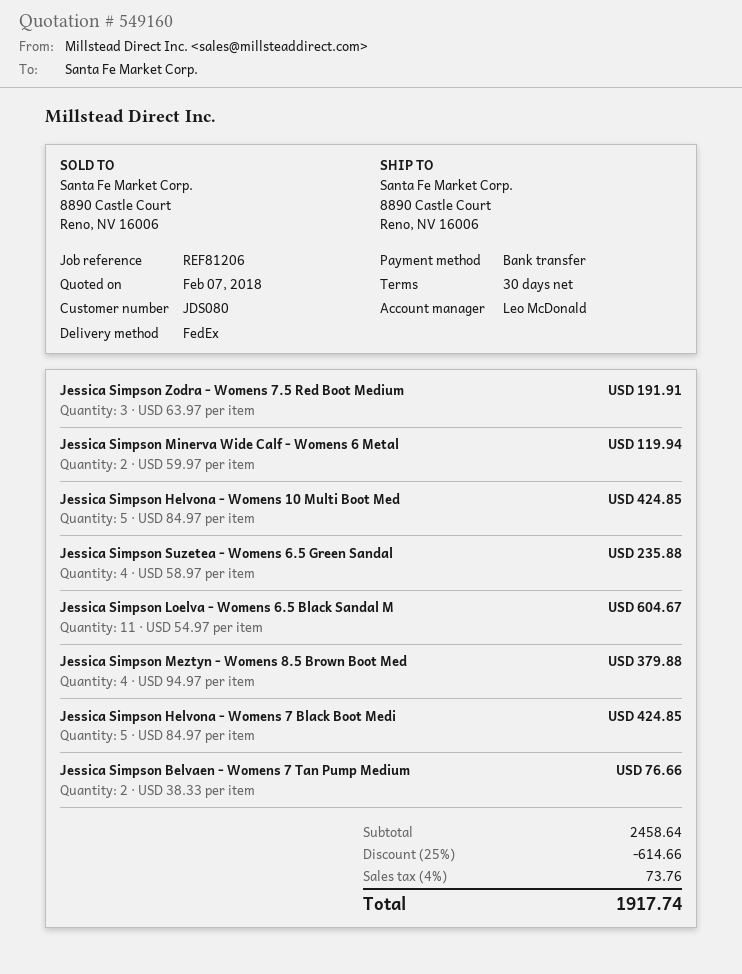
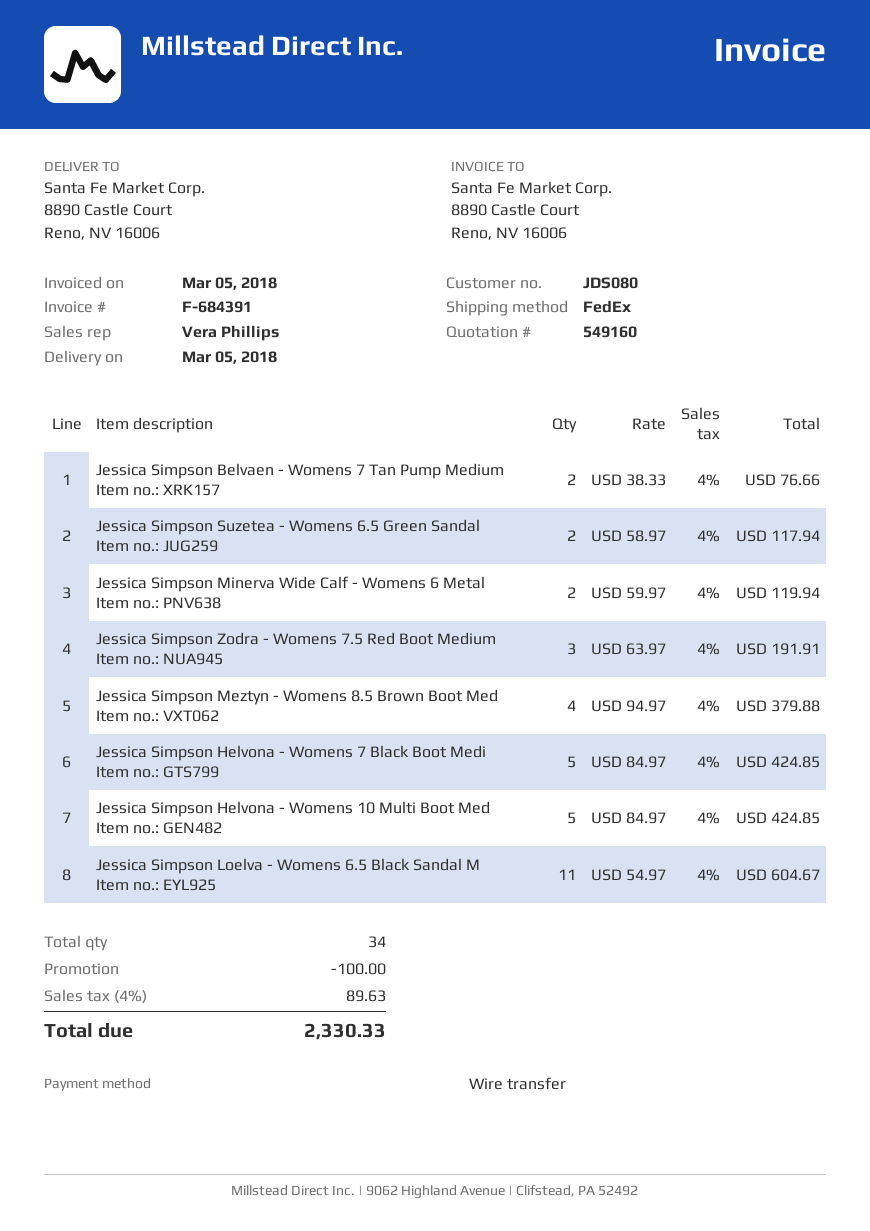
sales rep: Leo McDonald -> Vera Phillips
Jessica Simpson Suzetea - Womens 6.5 Green Sandal: 4 x 58.97 = 235.88 -> 2 x 58.97 = 117.94
discount: 614.66 -> 100.00
tax: 4% = 73.76 -> 4% = 89.63
total: 1917.74 -> 2330.33

